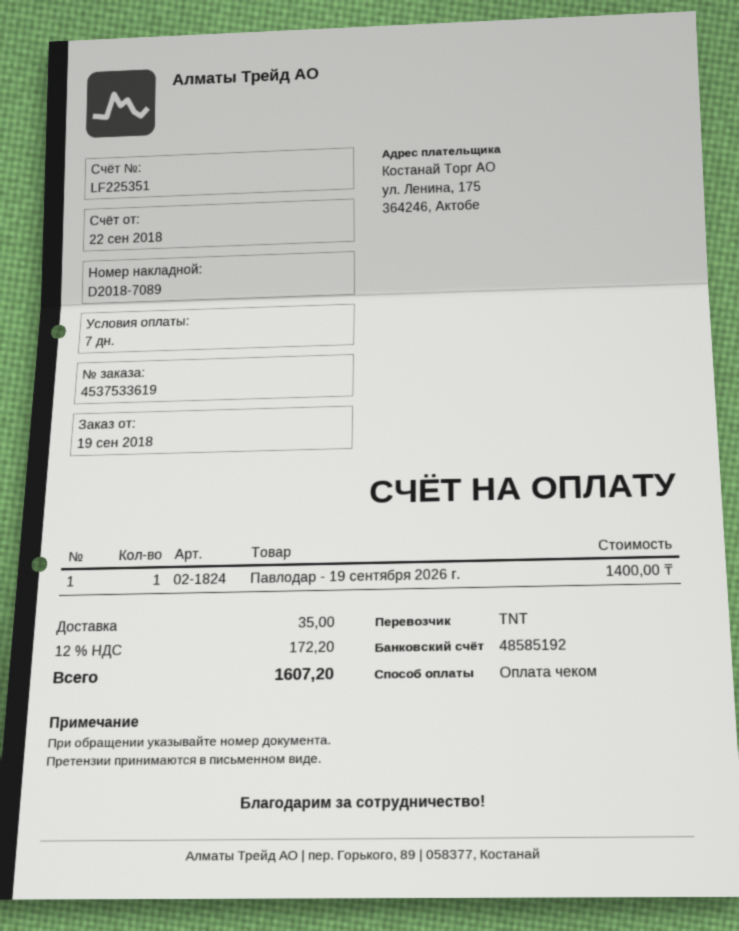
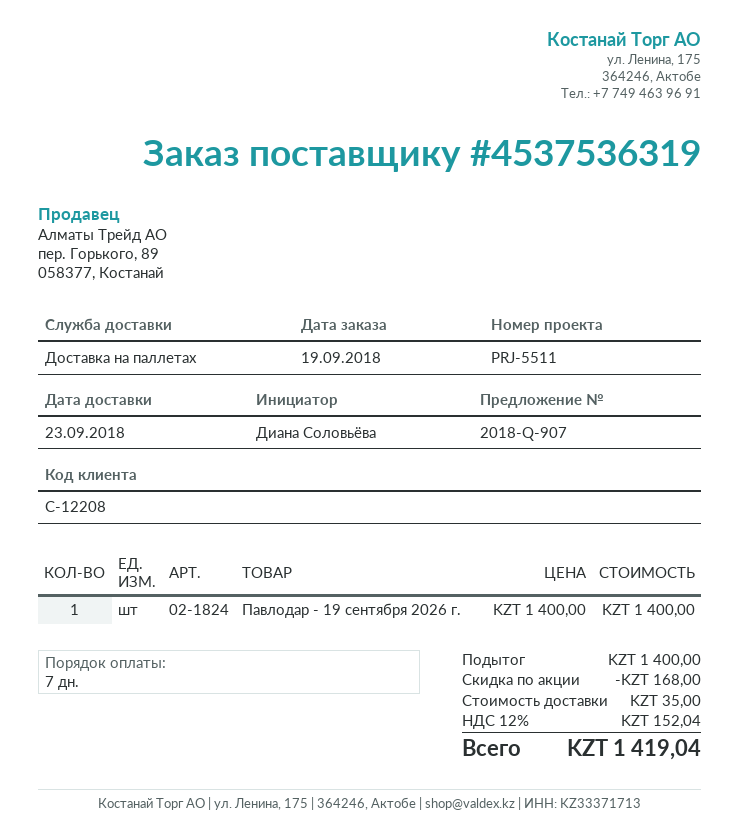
order number: 4537533619 -> 4537536319
shipping method: TNT -> pallet freight
discount: none -> 168.00
tax: 12% = 172.20 -> 12% = 152.04
total: 1607.20 -> 1419.04

